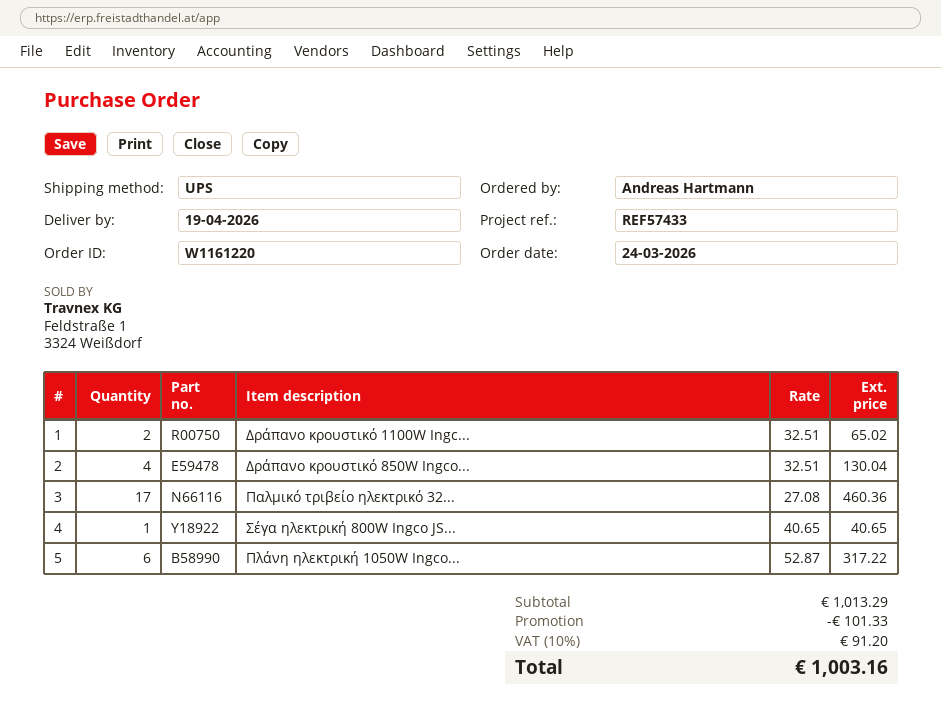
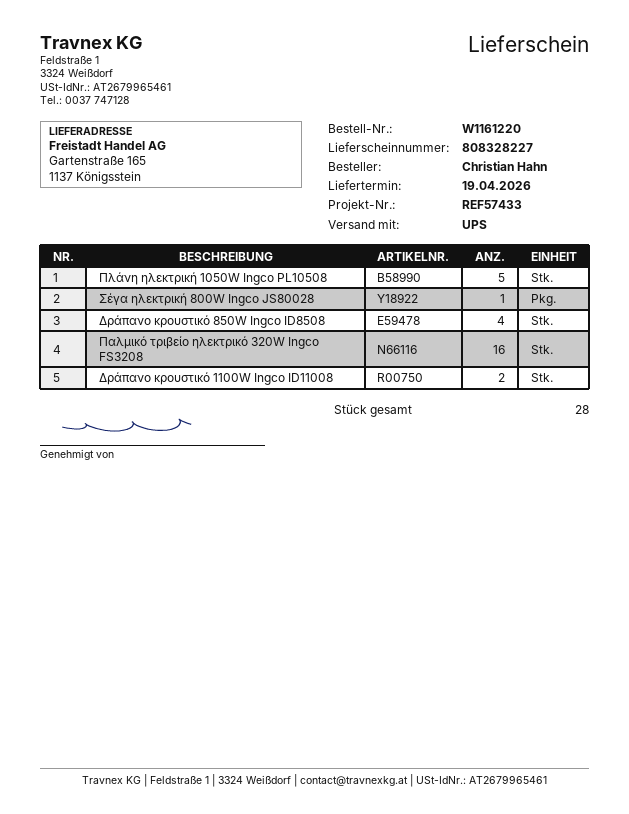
ordered by: Andreas Hartmann -> Christian Hahn
Παλμικό τριβείο ηλεκτρικό 32...: 17 -> 16
Πλάνη ηλεκτρική 1050W Ingco...: 6 -> 5

